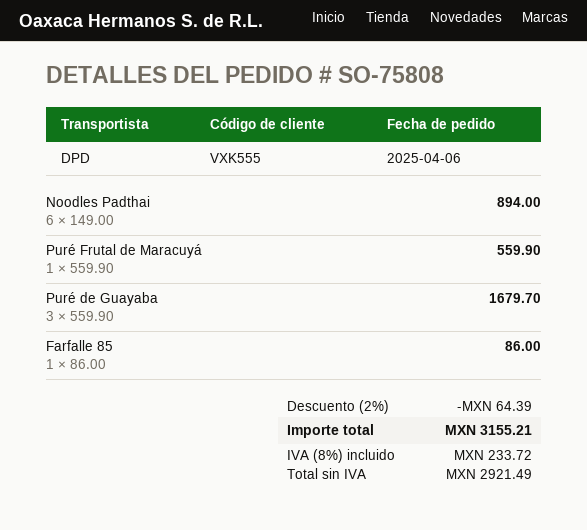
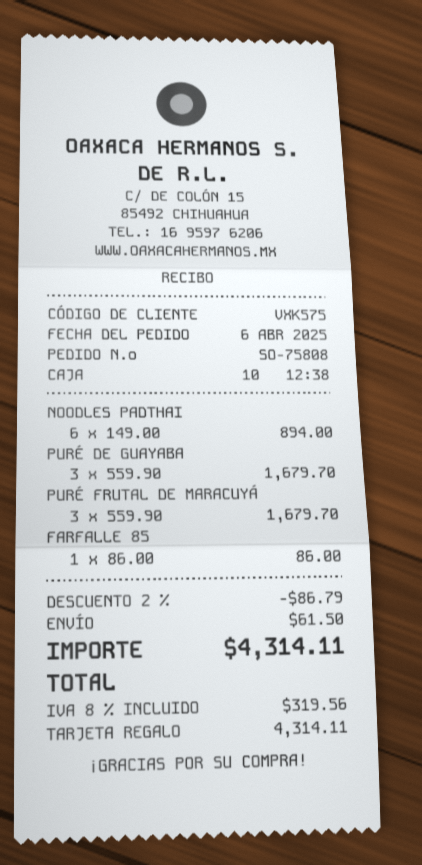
customer number: VXK555 -> VXK575
Puré Frutal de Maracuyá: 1 x 559.90 = 559.90 -> 3 x 559.90 = 1679.70
discount: 2% = 64.39 -> 2% = 86.79
shipping: none -> 61.50
tax: 8% = 233.72 -> 8% = 319.56
total: 3155.21 -> 4314.11

